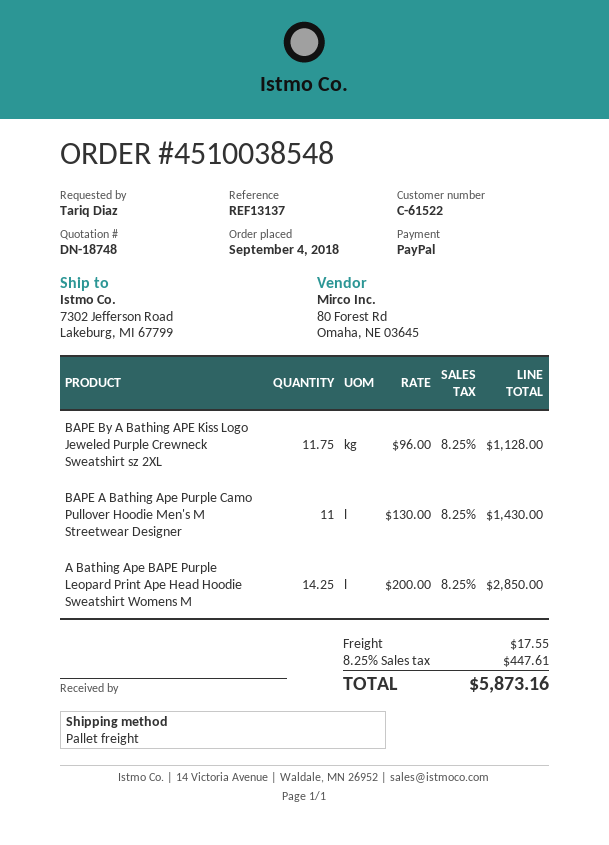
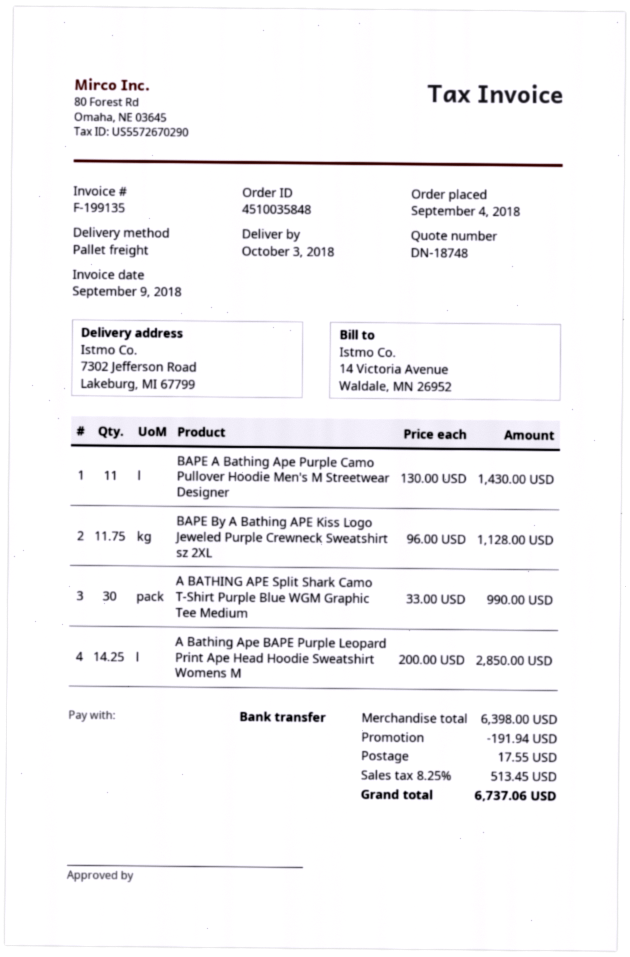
order number: 4510038548 -> 4510035848
payment method: PayPal -> bank transfer
A BATHING APE Split Shark Camo T-Shirt Purple Blue WGM Graphic Tee Medium: none -> 30 x 33.00 = 990.00
discount: none -> 191.94
tax: 8.25% = 447.61 -> 8.25% = 513.45
total: 5873.16 -> 6737.06

